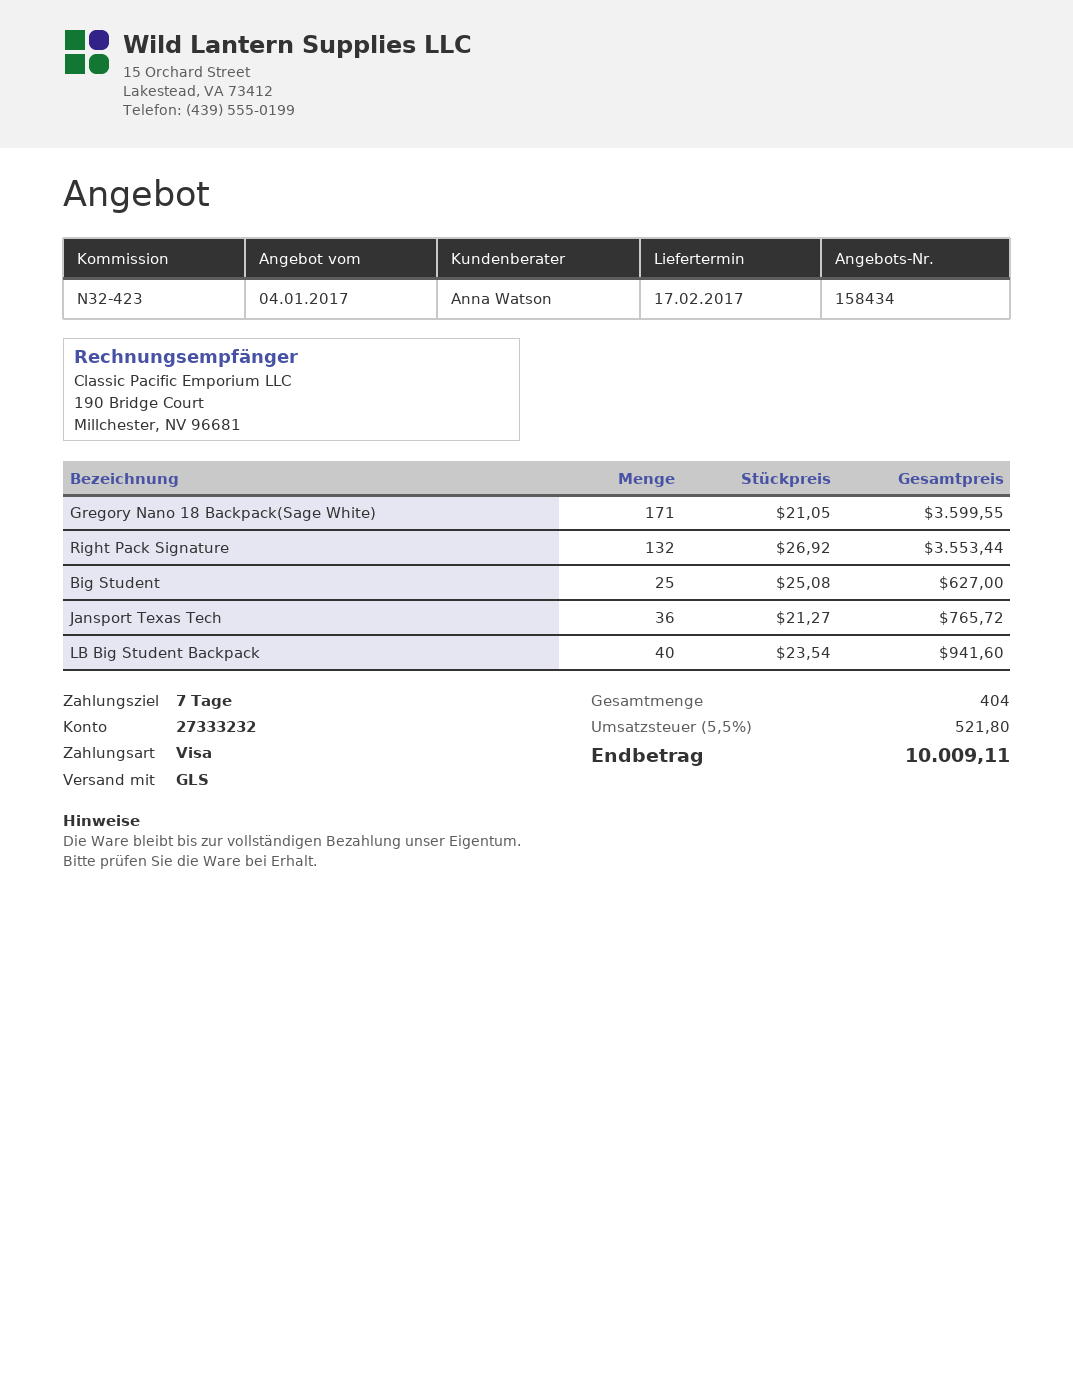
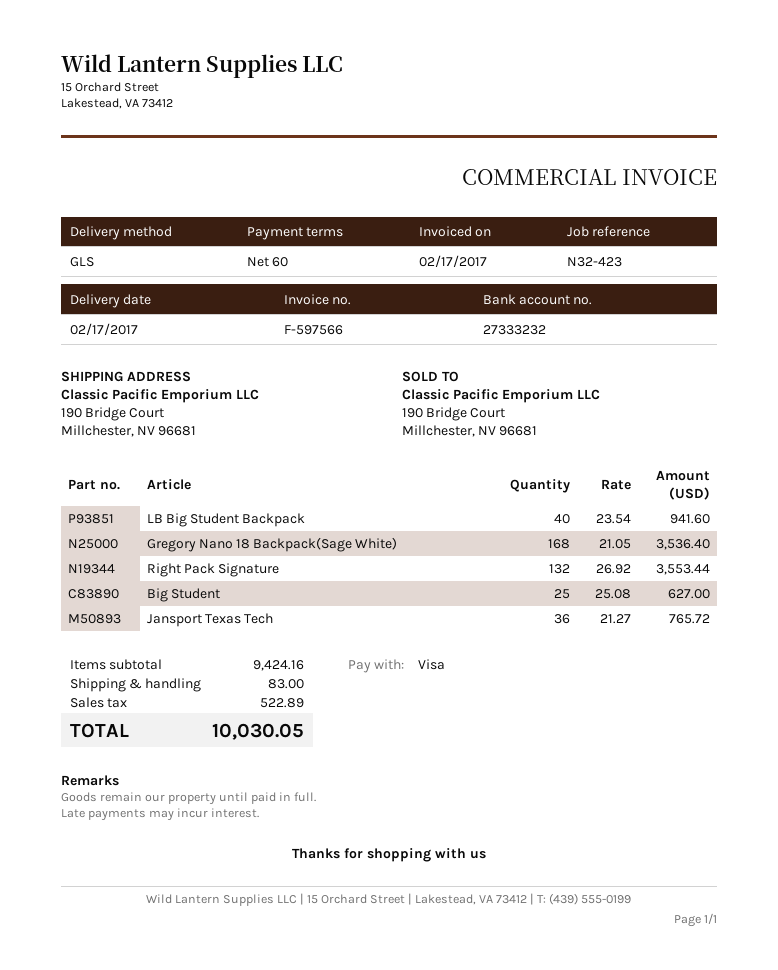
payment terms: 7 days -> 60 days
Gregory Nano 18 Backpack(Sage White): 171 x 21.05 = 3599.55 -> 168 x 21.05 = 3536.40
shipping: none -> 83.00
tax: 521.80 -> 522.89
total: 10009.11 -> 10030.05

